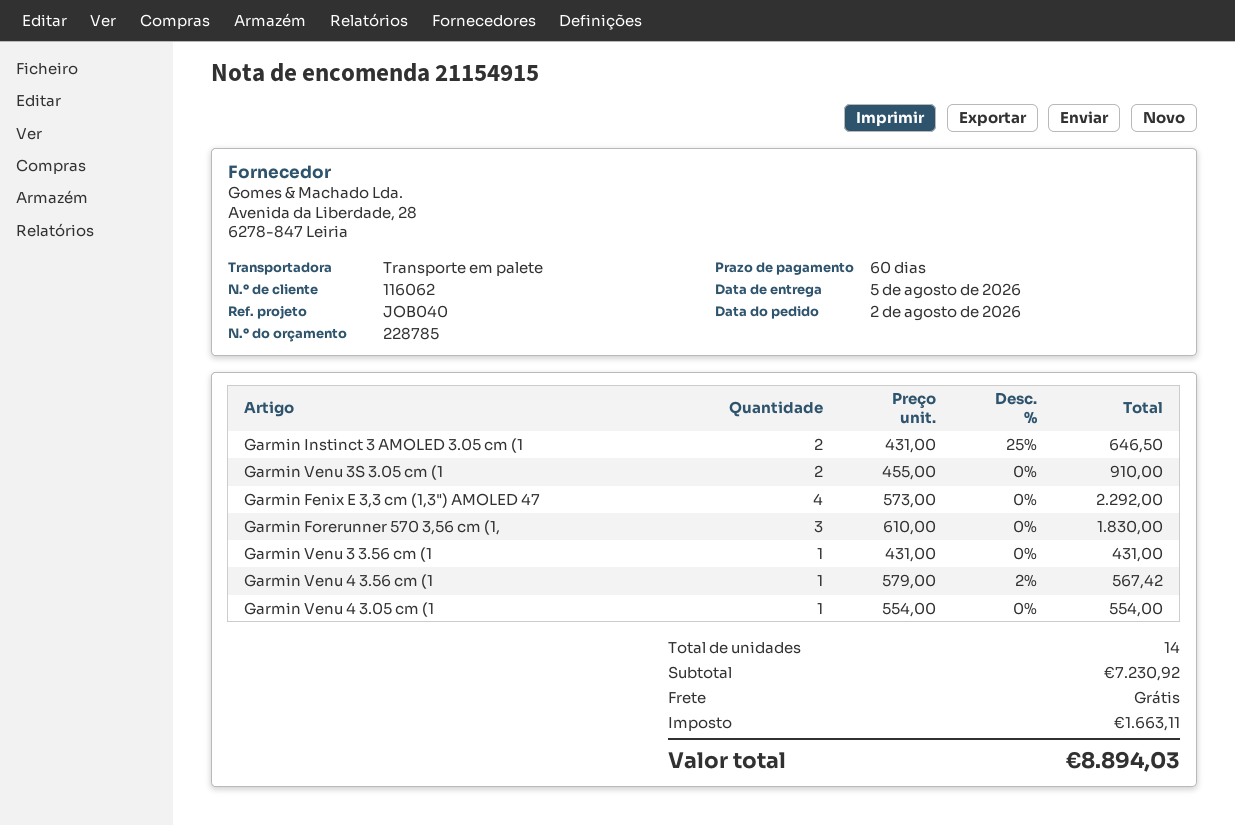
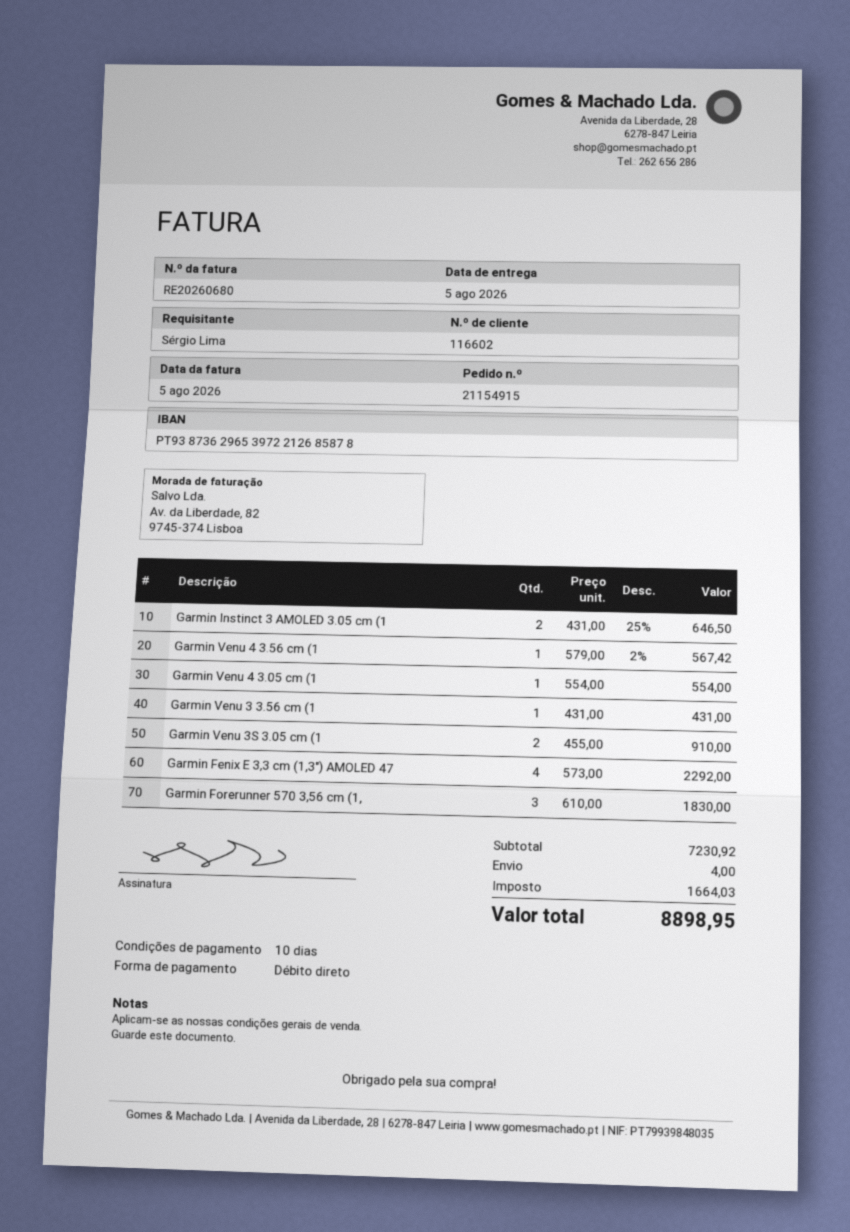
payment terms: 60 days -> 10 days
customer number: 116062 -> 116602
shipping: 0.00 -> 4.00
tax: 1663.11 -> 1664.03
total: 8894.03 -> 8898.95

